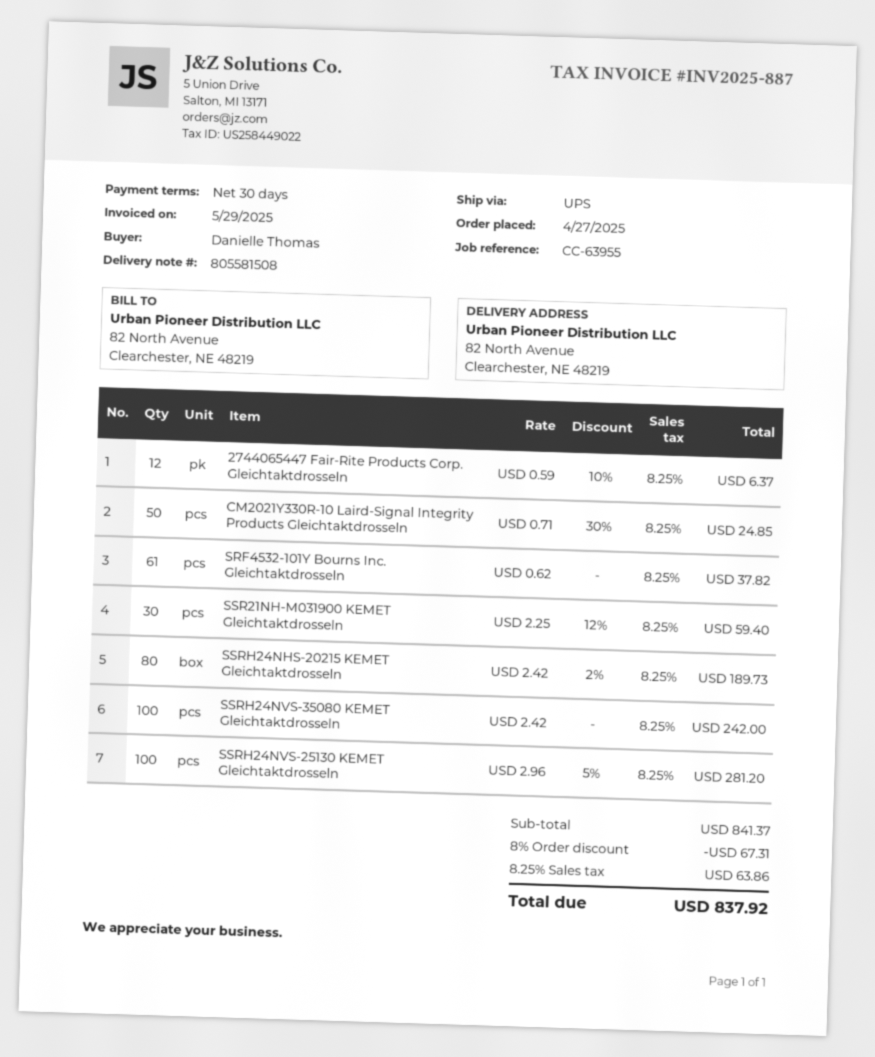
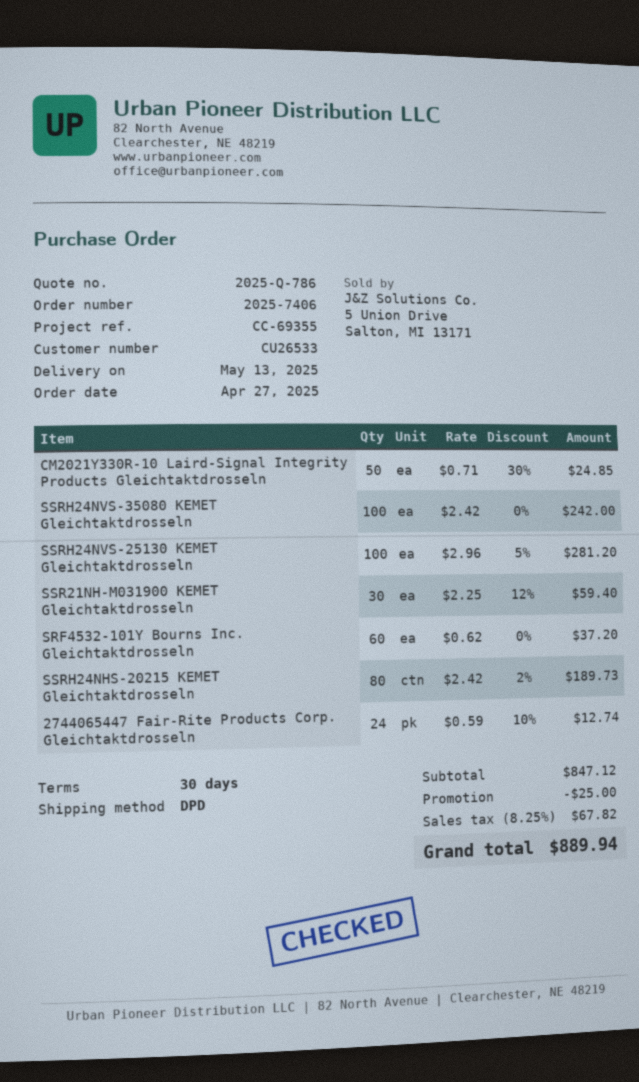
reference: CC-63955 -> CC-69355
shipping method: UPS -> DPD
2744065447 Fair-Rite Products Corp. Gleichtaktdrosseln: 12 x 0.59 - 10% = 6.37 -> 24 x 0.59 - 10% = 12.74
SRF4532-101Y Bourns Inc. Gleichtaktdrosseln: 61 x 0.62 = 37.82 -> 60 x 0.62 = 37.20
subtotal: 841.37 -> 847.12
discount: 67.31 -> 25.00
tax: 8.25% = 63.86 -> 8.25% = 67.82
total: 837.92 -> 889.94

